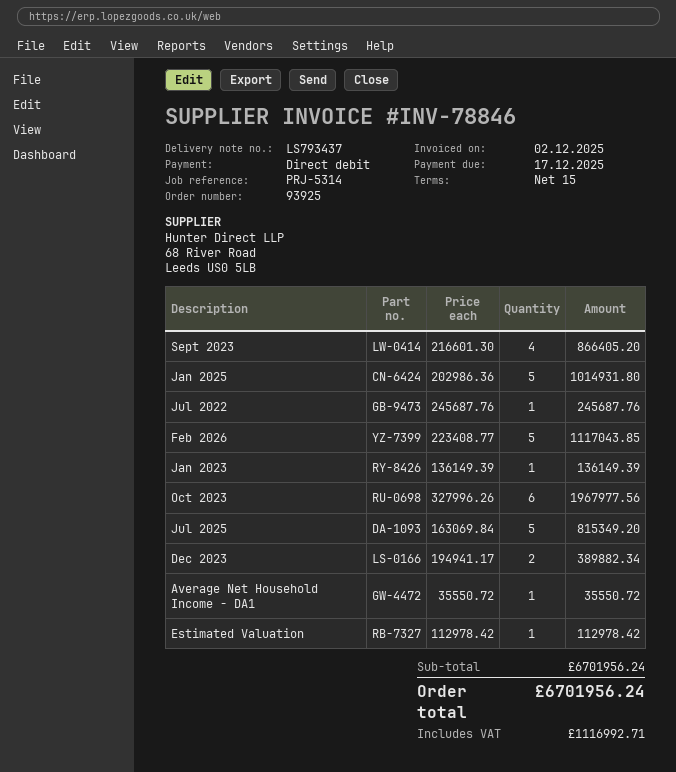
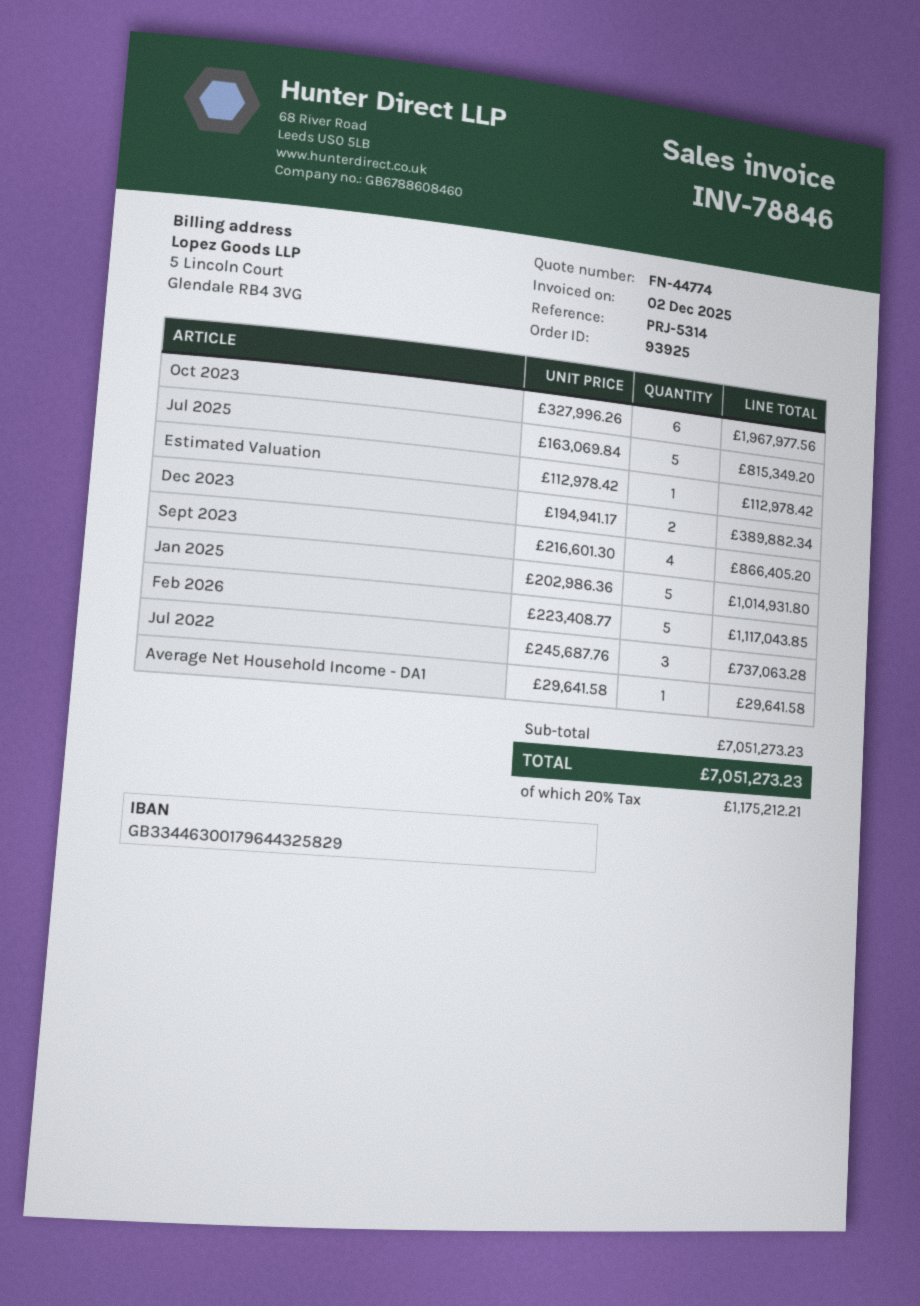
Jul 2022: 1 x 245687.76 = 245687.76 -> 3 x 245687.76 = 737063.28
Jan 2023: 1 x 136149.39 = 136149.39 -> none
Average Net Household Income - DA1: 1 x 35550.72 = 35550.72 -> 1 x 29641.58 = 29641.58
subtotal: 6701956.24 -> 7051273.23
tax: 1116992.71 -> 1175212.21
total: 6701956.24 -> 7051273.23

